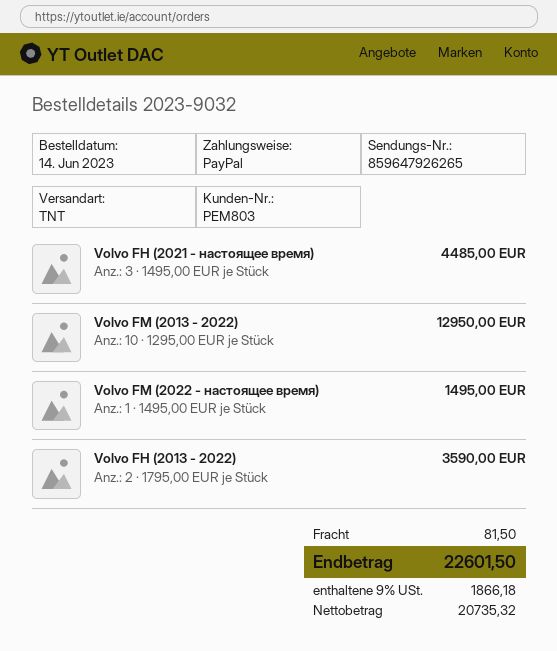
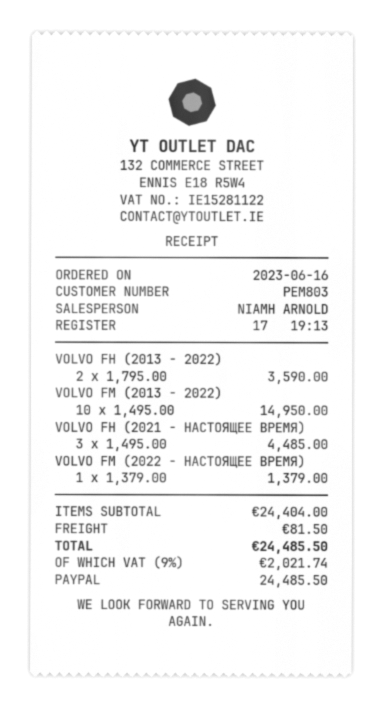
order date: 2023-06-14 -> 2023-06-16
Volvo FM (2013 - 2022): 10 x 1295.00 = 12950.00 -> 10 x 1495.00 = 14950.00
Volvo FM (2022 - настоящее время): 1 x 1495.00 = 1495.00 -> 1 x 1379.00 = 1379.00
tax: 9% = 1866.18 -> 9% = 2021.74
total: 22601.50 -> 24485.50

